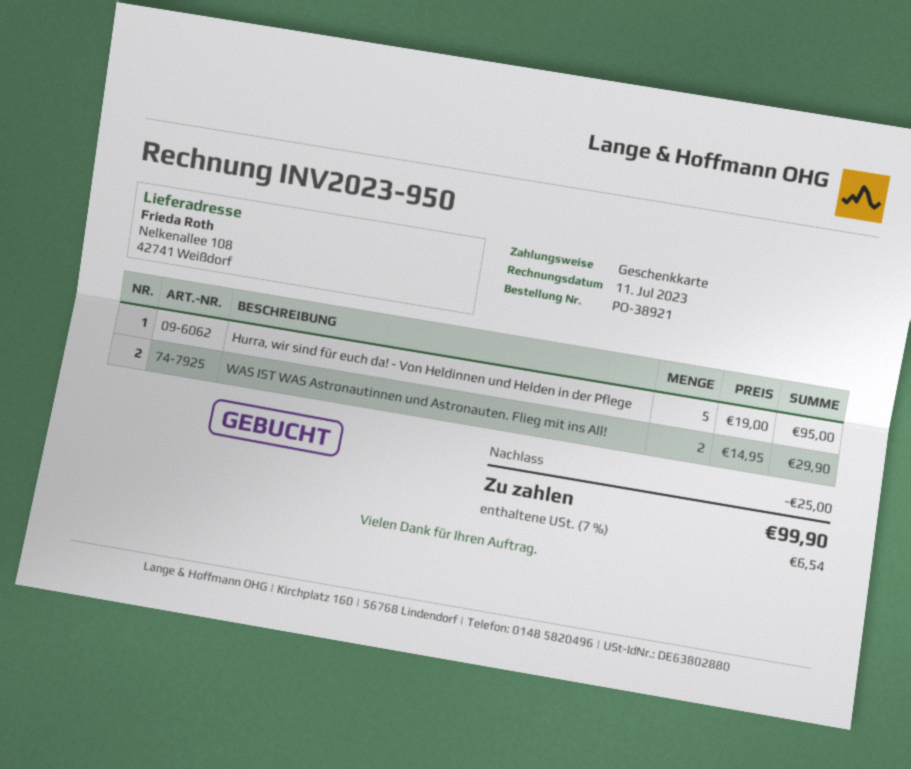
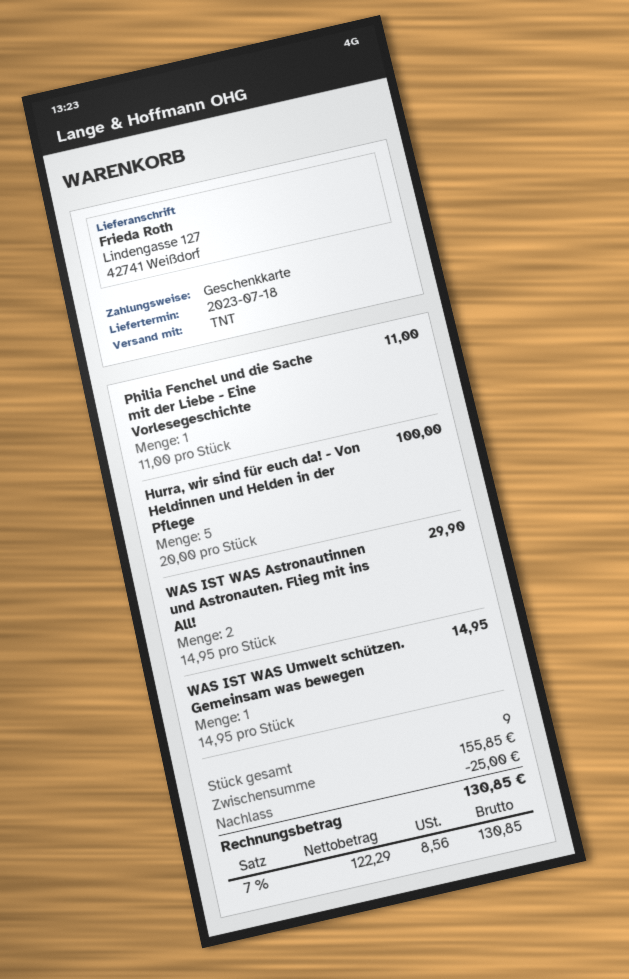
ship to: Nelkenallee 108, 42741 Weißdorf -> Lindengasse 127, 42741 Weißdorf
Hurra, wir sind für euch da! - Von Heldinnen und Helden in der Pflege: 5 x 19.00 = 95.00 -> 5 x 20.00 = 100.00
Philia Fenchel und die Sache mit der Liebe - Eine Vorlesegeschichte: none -> 1 x 11.00 = 11.00
WAS IST WAS Umwelt schützen. Gemeinsam was bewegen: none -> 1 x 14.95 = 14.95
tax: 7% = 6.54 -> 7% = 8.56
total: 99.90 -> 130.85

